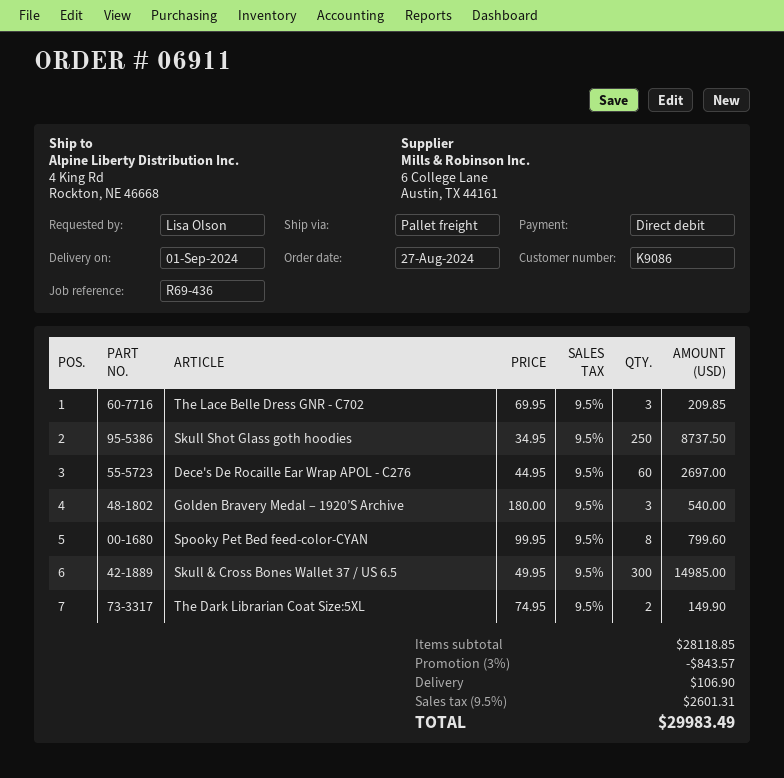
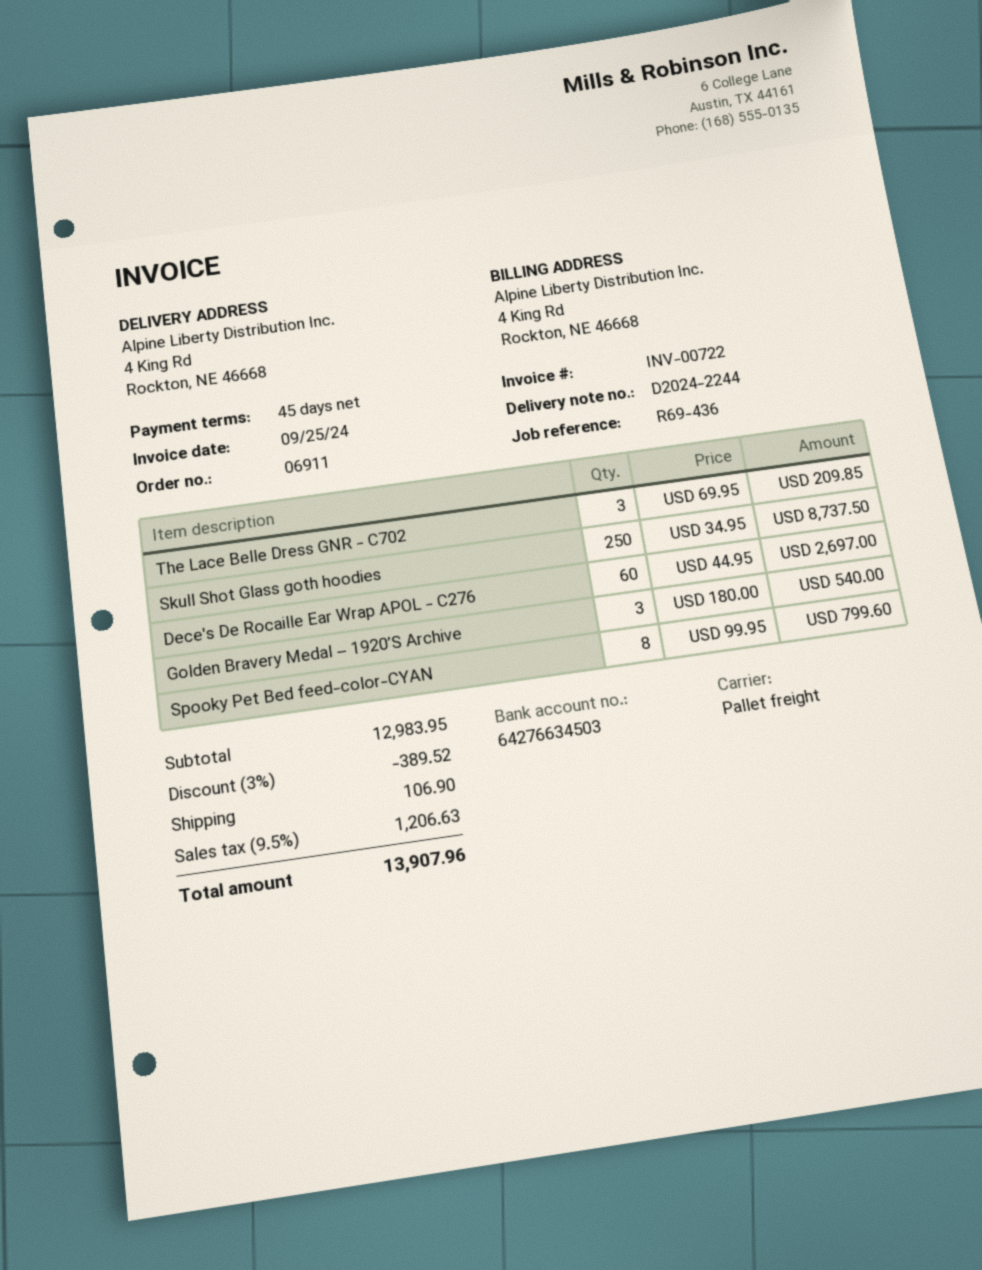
Skull & Cross Bones Wallet 37 / US 6.5: 300 x 49.95 = 14985.00 -> none
The Dark Librarian Coat Size:5XL: 2 x 74.95 = 149.90 -> none
subtotal: 28118.85 -> 12983.95
discount: 3% = 843.57 -> 3% = 389.52
tax: 9.5% = 2601.31 -> 9.5% = 1206.63
total: 29983.49 -> 13907.96

